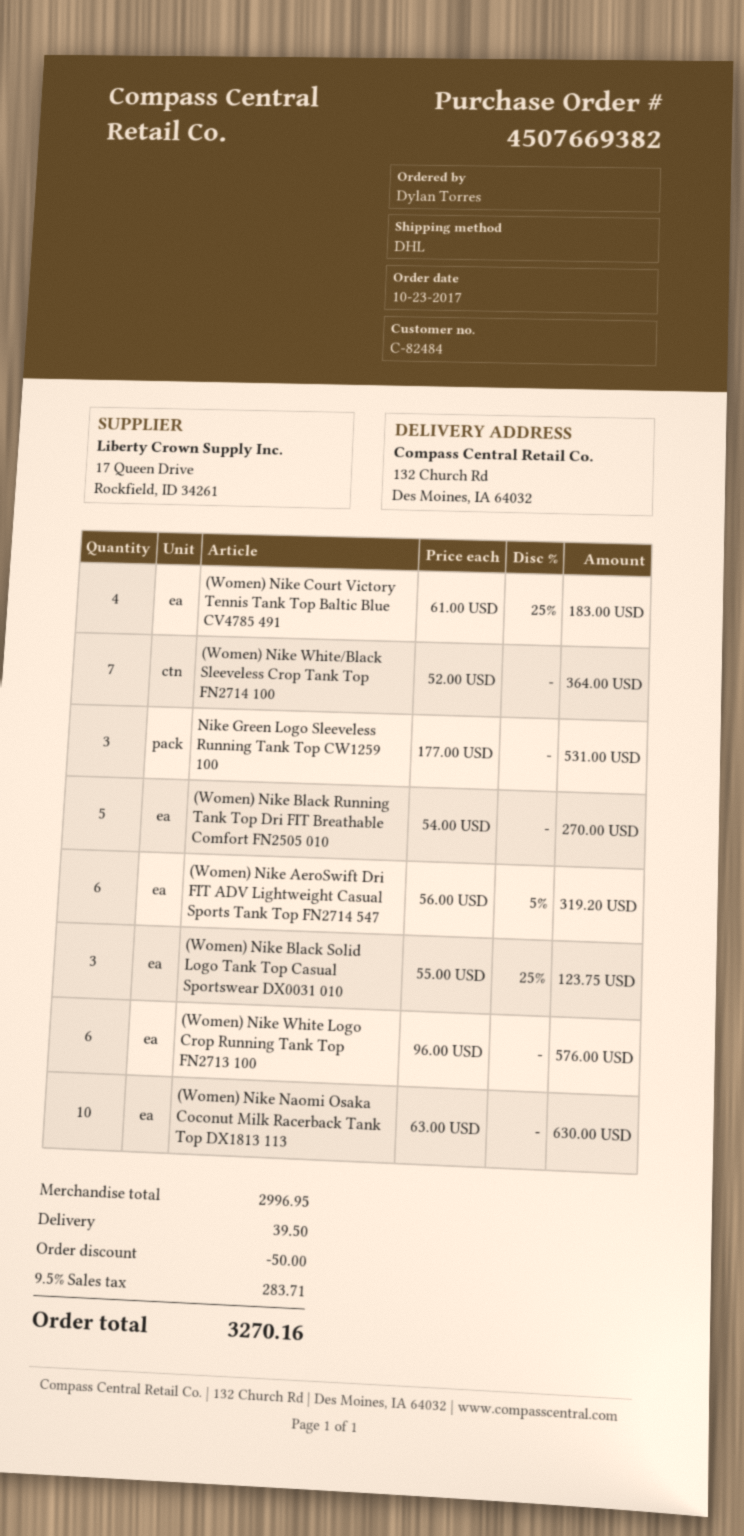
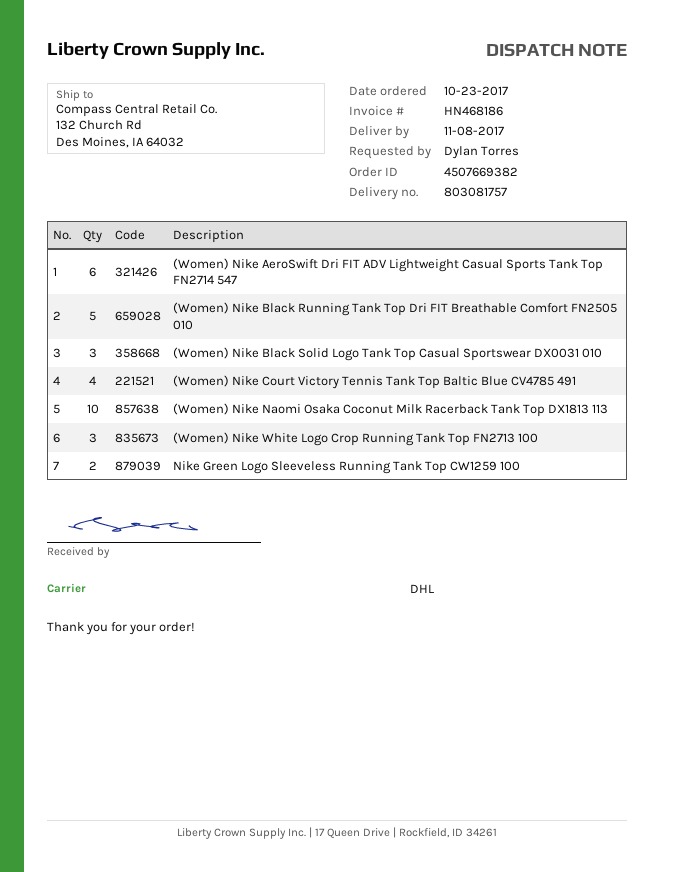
(Women) Nike White/Black Sleeveless Crop Tank Top FN2714 100: 7 -> none
Nike Green Logo Sleeveless Running Tank Top CW1259 100: 3 -> 2
(Women) Nike White Logo Crop Running Tank Top FN2713 100: 6 -> 3

